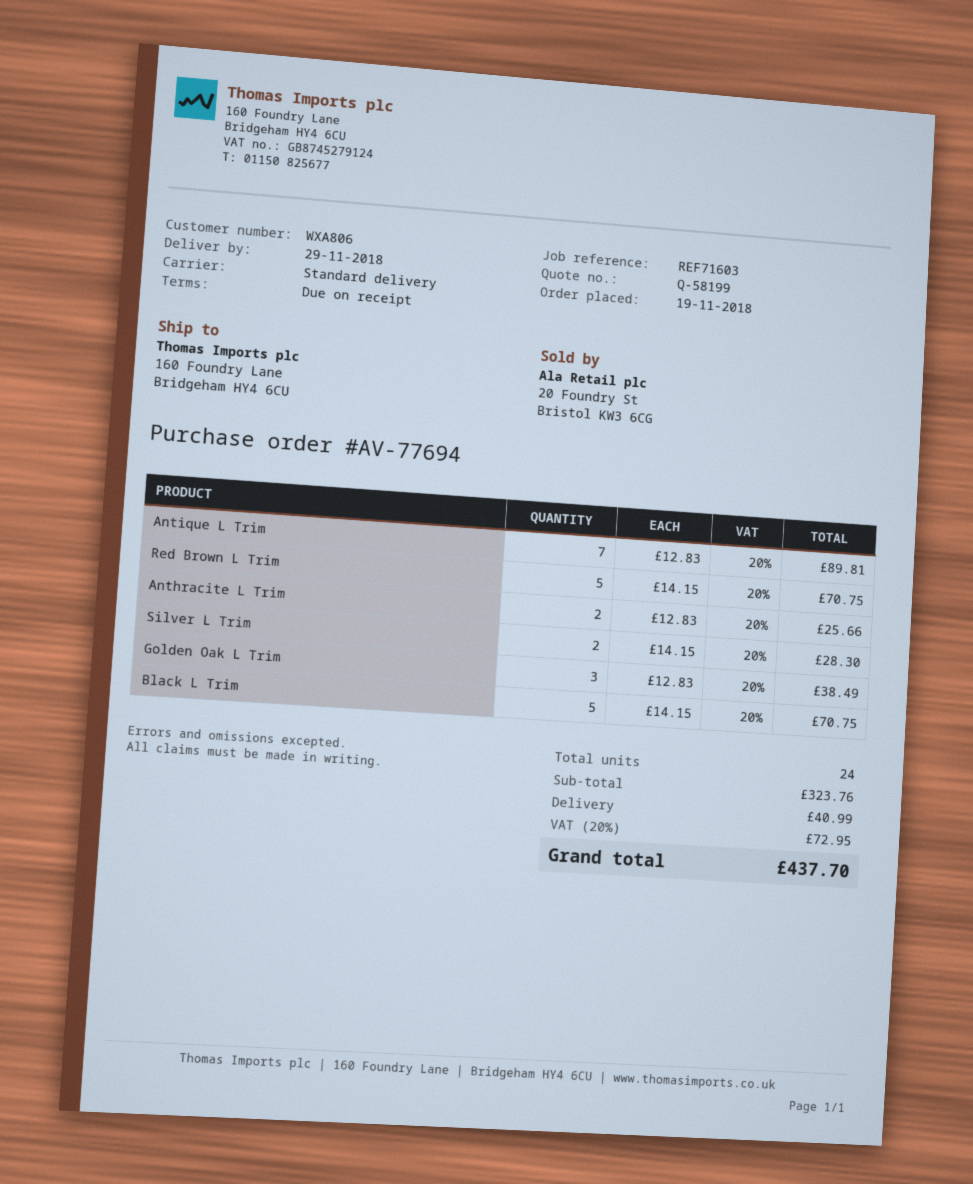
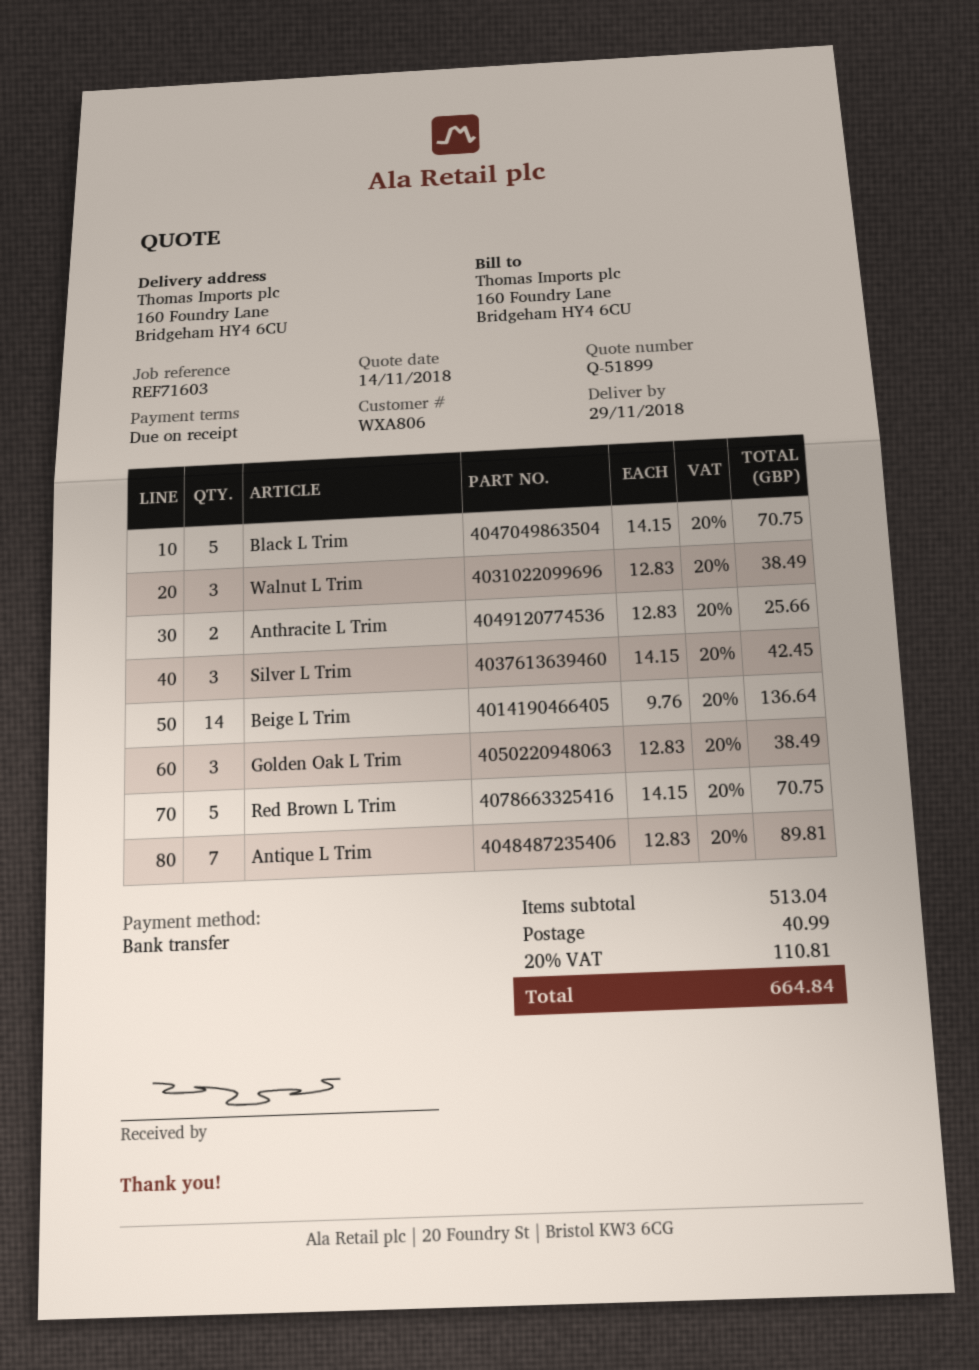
quote number: Q-58199 -> Q-51899
Silver L Trim: 2 x 14.15 = 28.30 -> 3 x 14.15 = 42.45
Walnut L Trim: none -> 3 x 12.83 = 38.49
Beige L Trim: none -> 14 x 9.76 = 136.64
subtotal: 323.76 -> 513.04
tax: 20% = 72.95 -> 20% = 110.81
total: 437.70 -> 664.84

